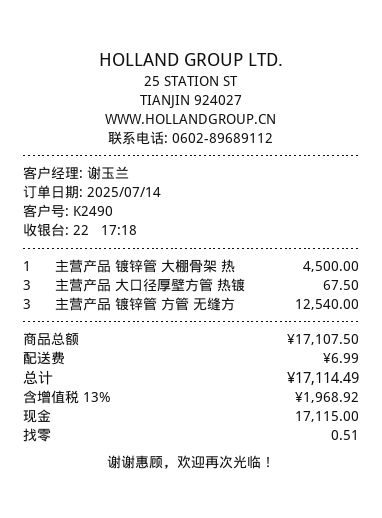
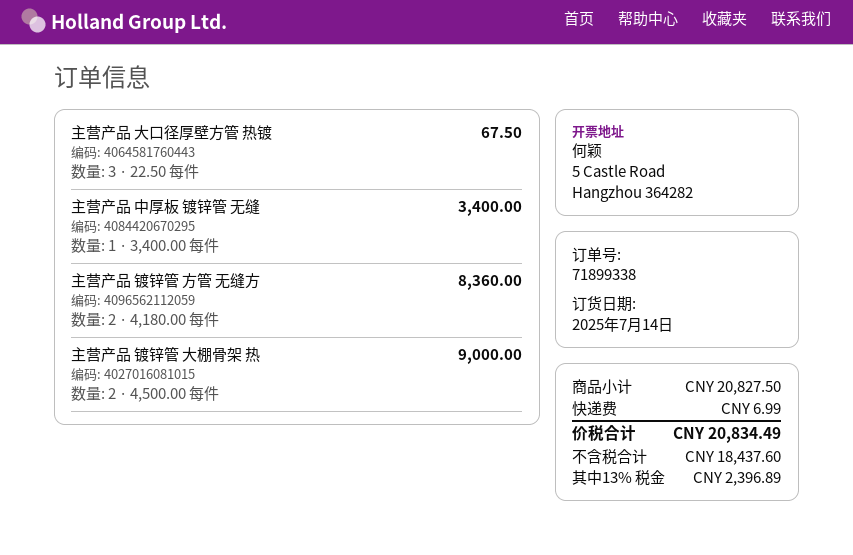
主营产品 镀锌管 大棚骨架 热: 1 for 4500.00 -> 2 for 9000.00
主营产品 镀锌管 方管 无缝方: 3 for 12540.00 -> 2 for 8360.00
主营产品 中厚板 镀锌管 无缝: none -> 1 for 3400.00
subtotal: 17107.50 -> 20827.50
tax: 13% = 1968.92 -> 13% = 2396.89
total: 17114.49 -> 20834.49

